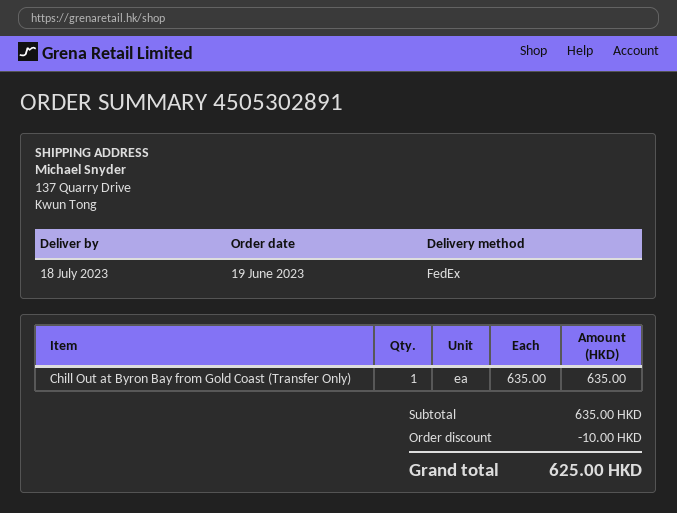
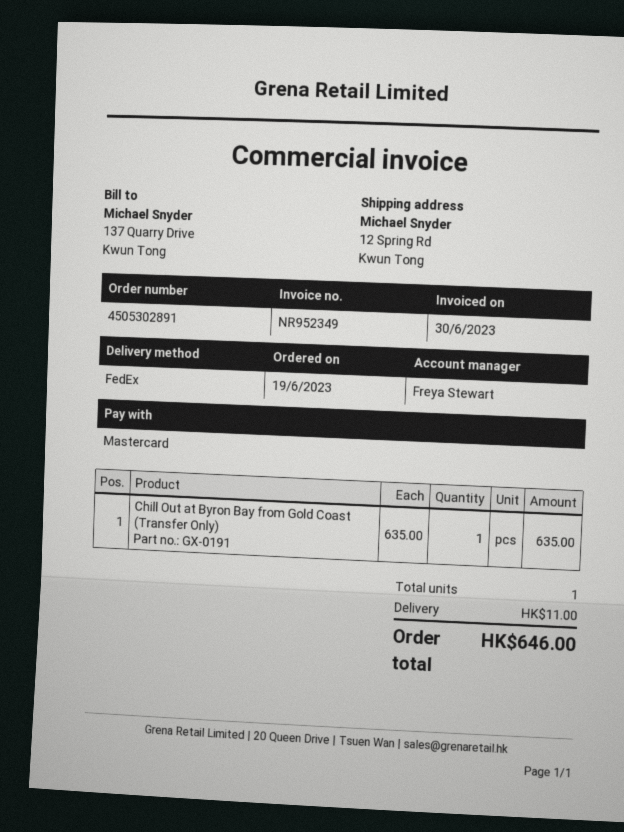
ship to: 137 Quarry Drive, Kwun Tong -> 12 Spring Rd, Kwun Tong
discount: 10.00 -> none
shipping: none -> 11.00
total: 625.00 -> 646.00

